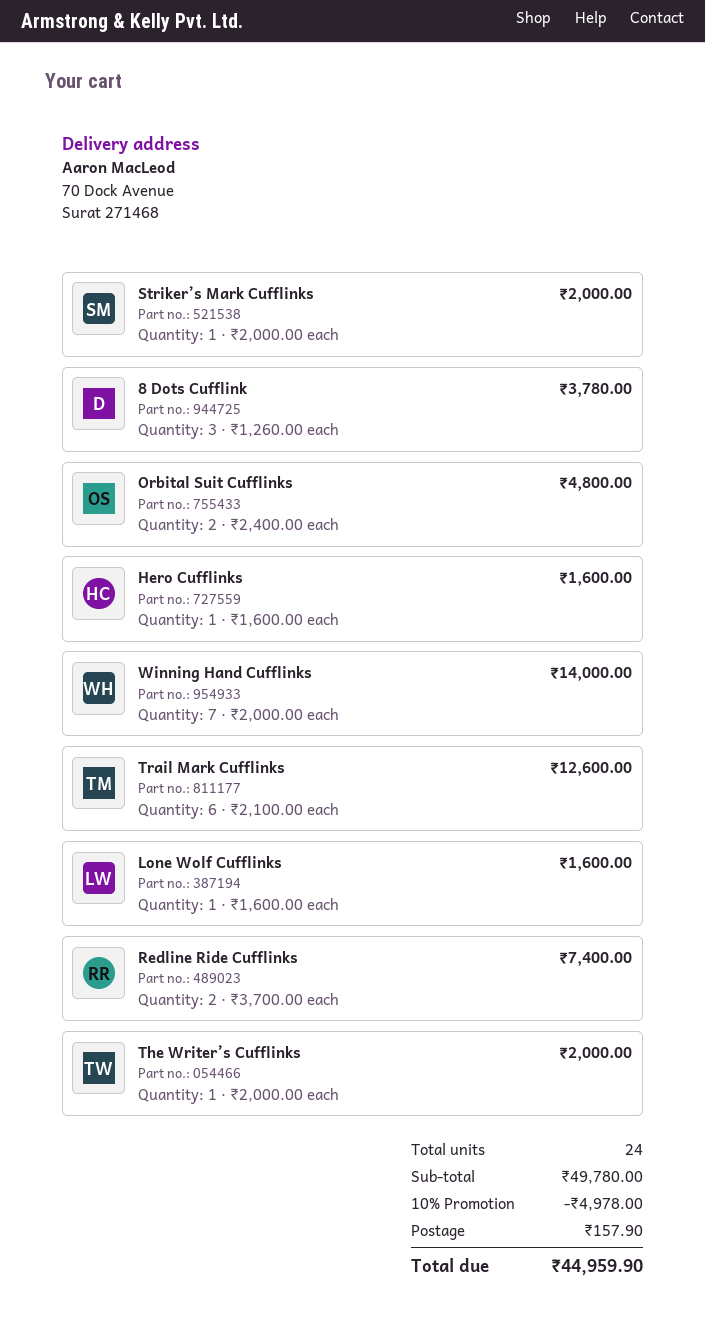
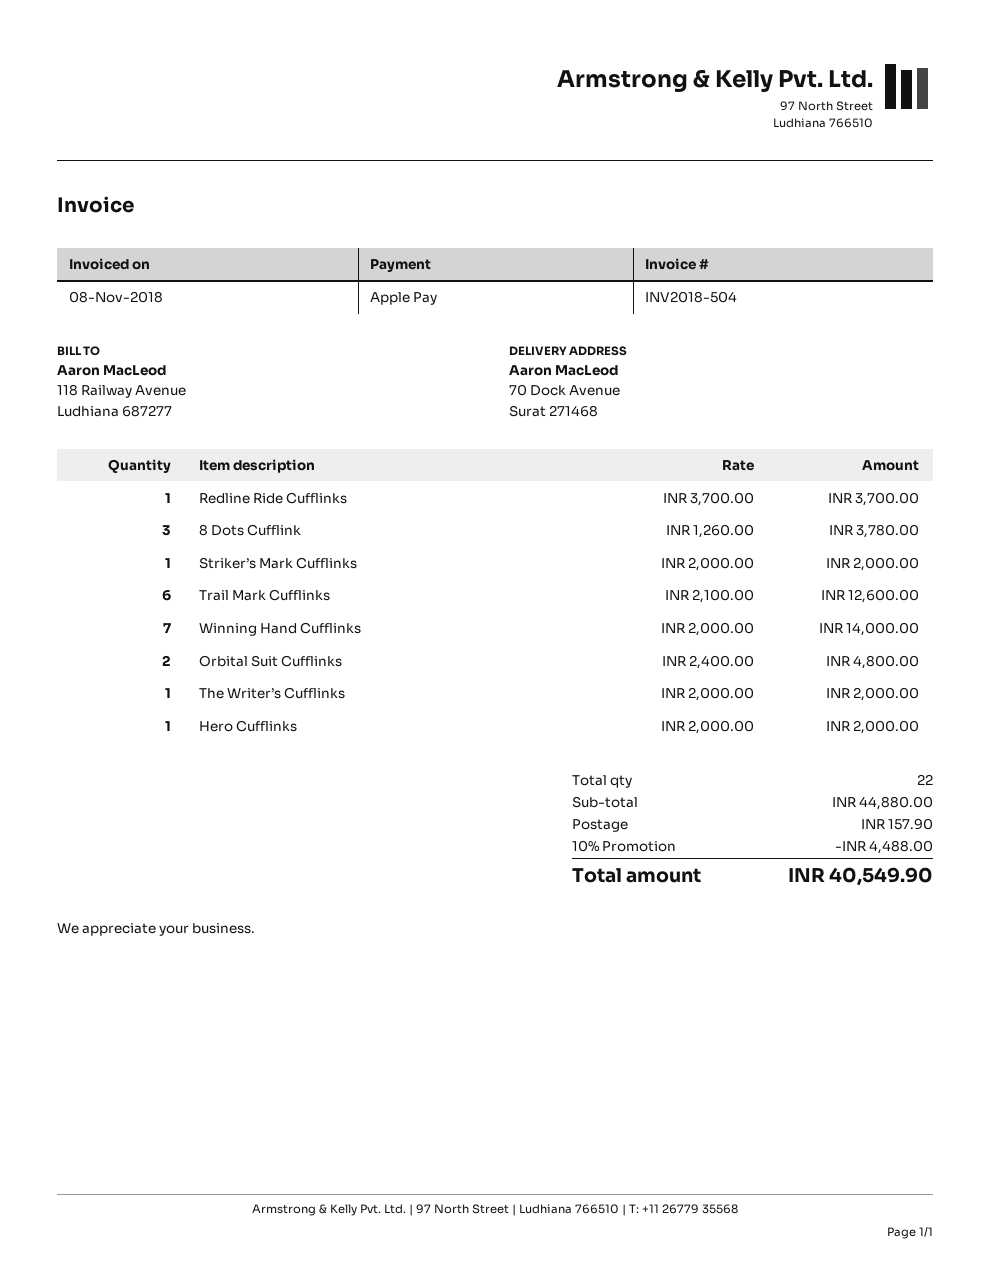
Hero Cufflinks: 1 x 1600.00 = 1600.00 -> 1 x 2000.00 = 2000.00
Lone Wolf Cufflinks: 1 x 1600.00 = 1600.00 -> none
Redline Ride Cufflinks: 2 x 3700.00 = 7400.00 -> 1 x 3700.00 = 3700.00
total quantity: 24 -> 22
subtotal: 49780.00 -> 44880.00
discount: 10% = 4978.00 -> 10% = 4488.00
total: 44959.90 -> 40549.90

